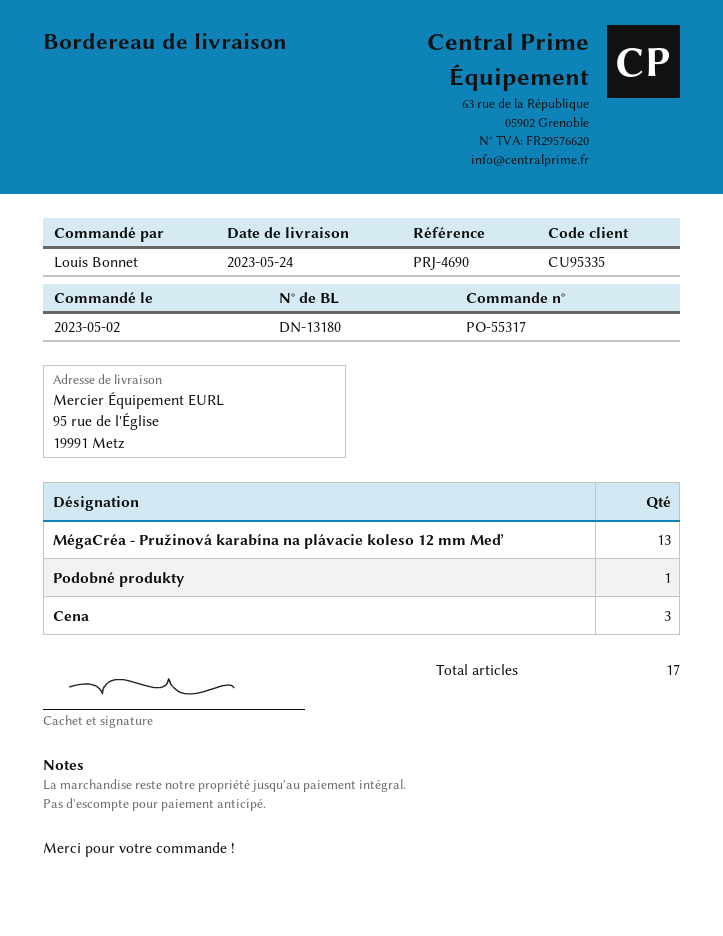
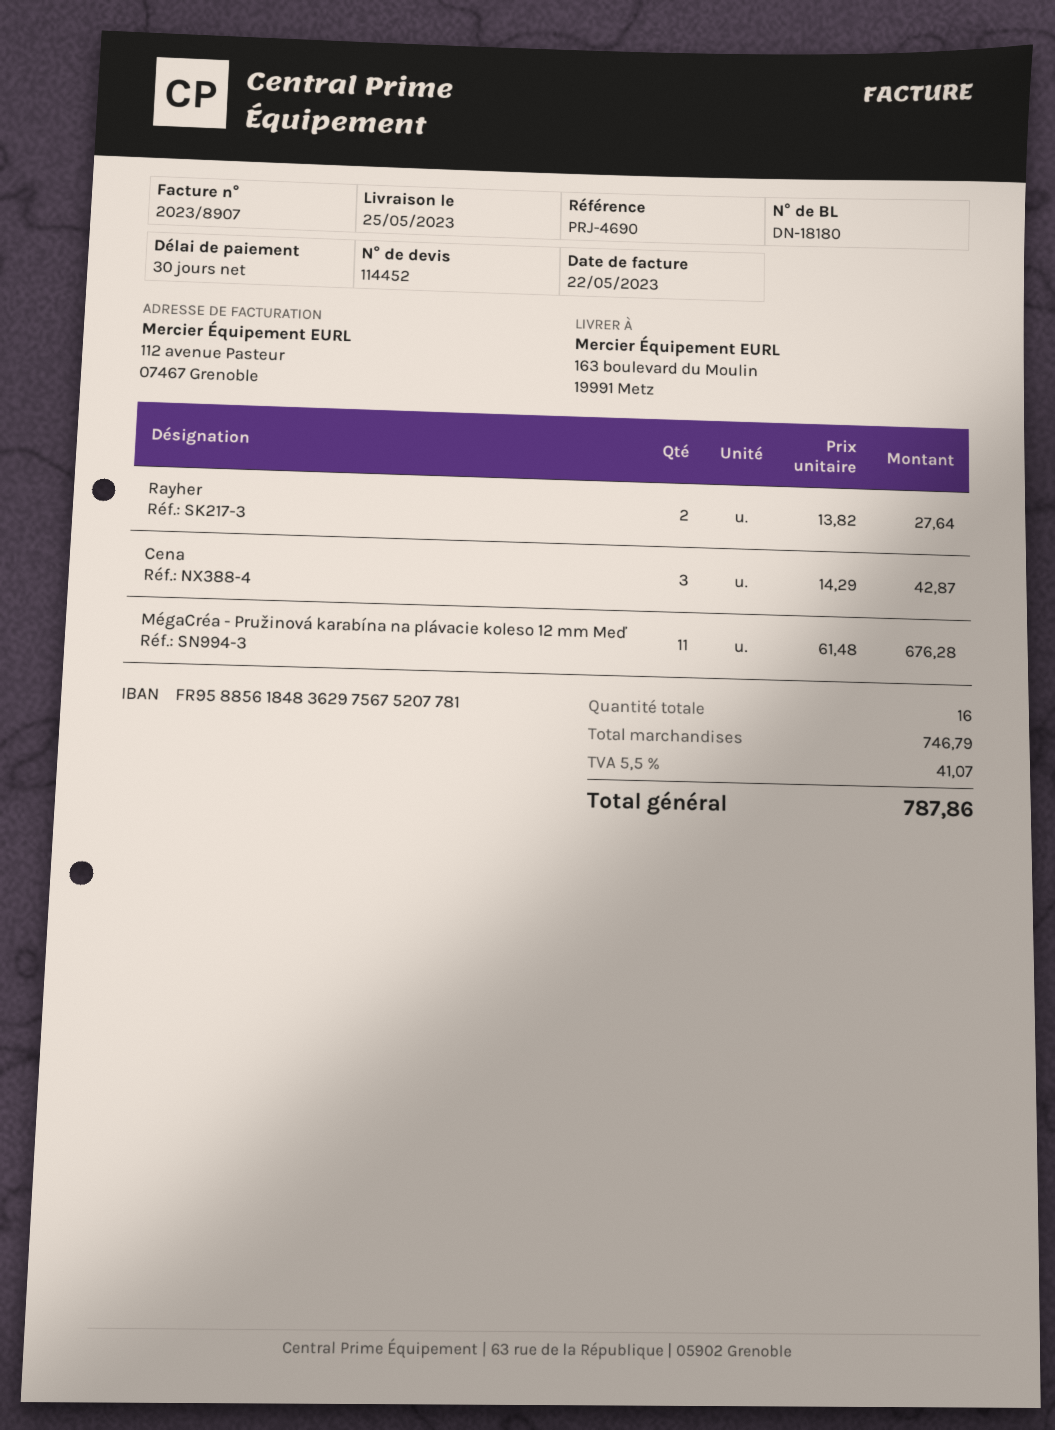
delivery note number: DN-13180 -> DN-18180
delivery date: 2023-05-24 -> 2023-05-25
ship to: 95 rue de l'Église, 19991 Metz -> 163 boulevard du Moulin, 19991 Metz
MégaCréa - Pružinová karabína na plávacie koleso 12 mm Meď: 13 -> 11
Podobné produkty: 1 -> none
Rayher: none -> 2
total quantity: 17 -> 16

